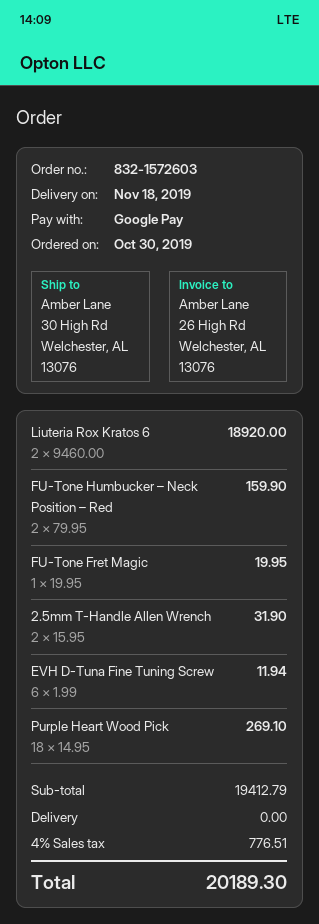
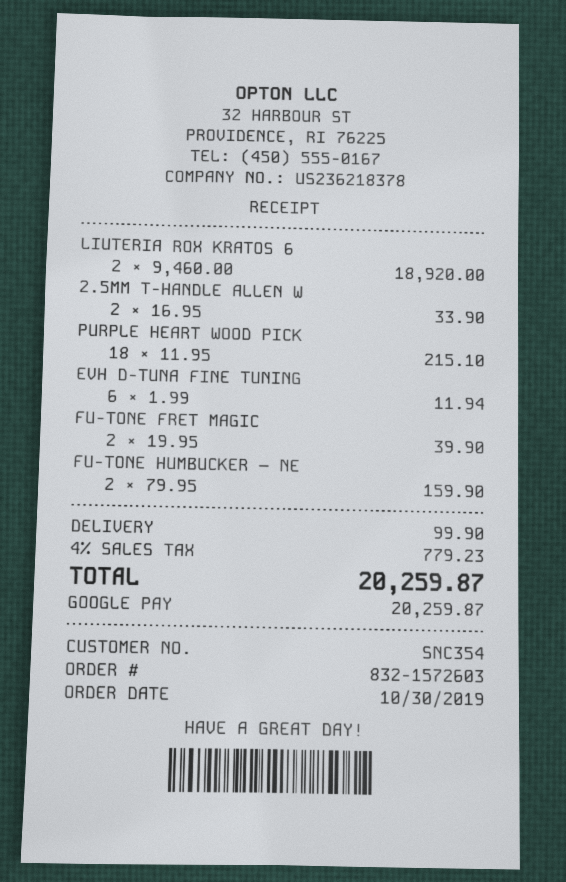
FU-Tone Fret Magic: 1 x 19.95 = 19.95 -> 2 x 19.95 = 39.90
2.5mm T-Handle Allen Wrench: 2 x 15.95 = 31.90 -> 2 x 16.95 = 33.90
Purple Heart Wood Pick: 18 x 14.95 = 269.10 -> 18 x 11.95 = 215.10
shipping: 0.00 -> 99.90
tax: 4% = 776.51 -> 4% = 779.23
total: 20189.30 -> 20259.87

